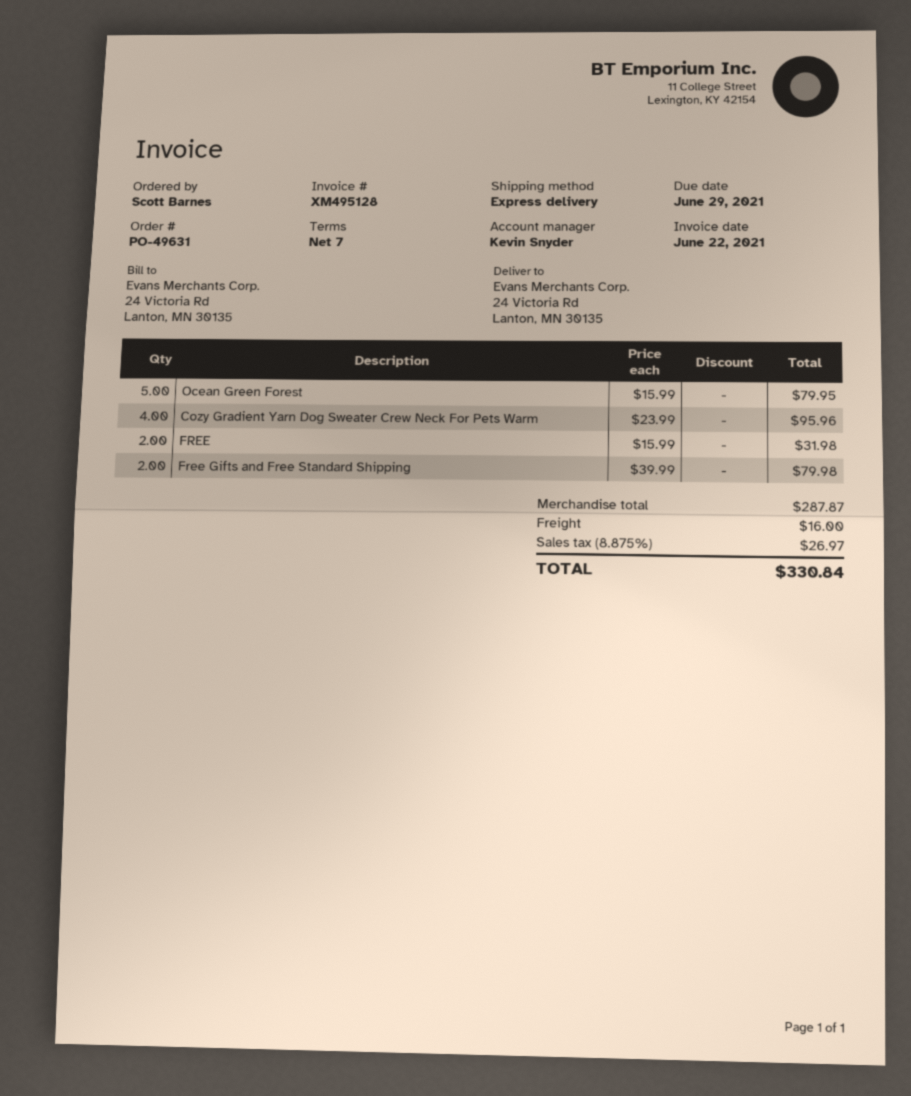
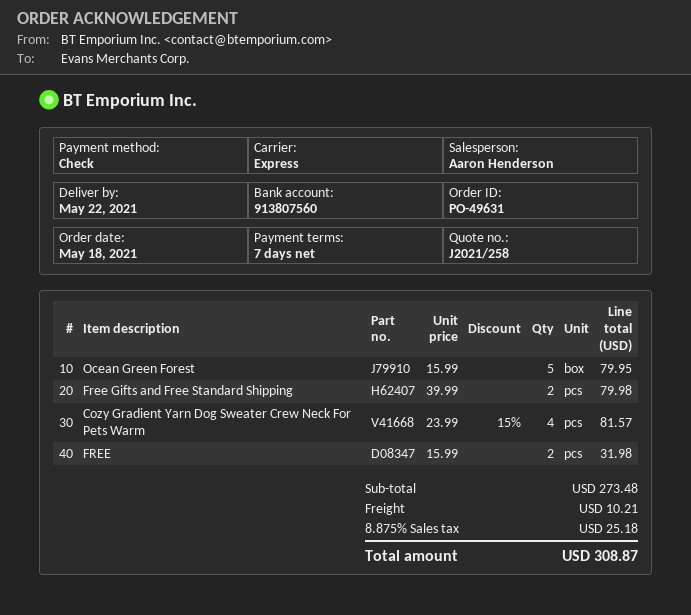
sales rep: Kevin Snyder -> Aaron Henderson
Cozy Gradient Yarn Dog Sweater Crew Neck For Pets Warm: 4 x 23.99 = 95.96 -> 4 x 23.99 - 15% = 81.57
subtotal: 287.87 -> 273.48
shipping: 16.00 -> 10.21
tax: 8.875% = 26.97 -> 8.875% = 25.18
total: 330.84 -> 308.87

